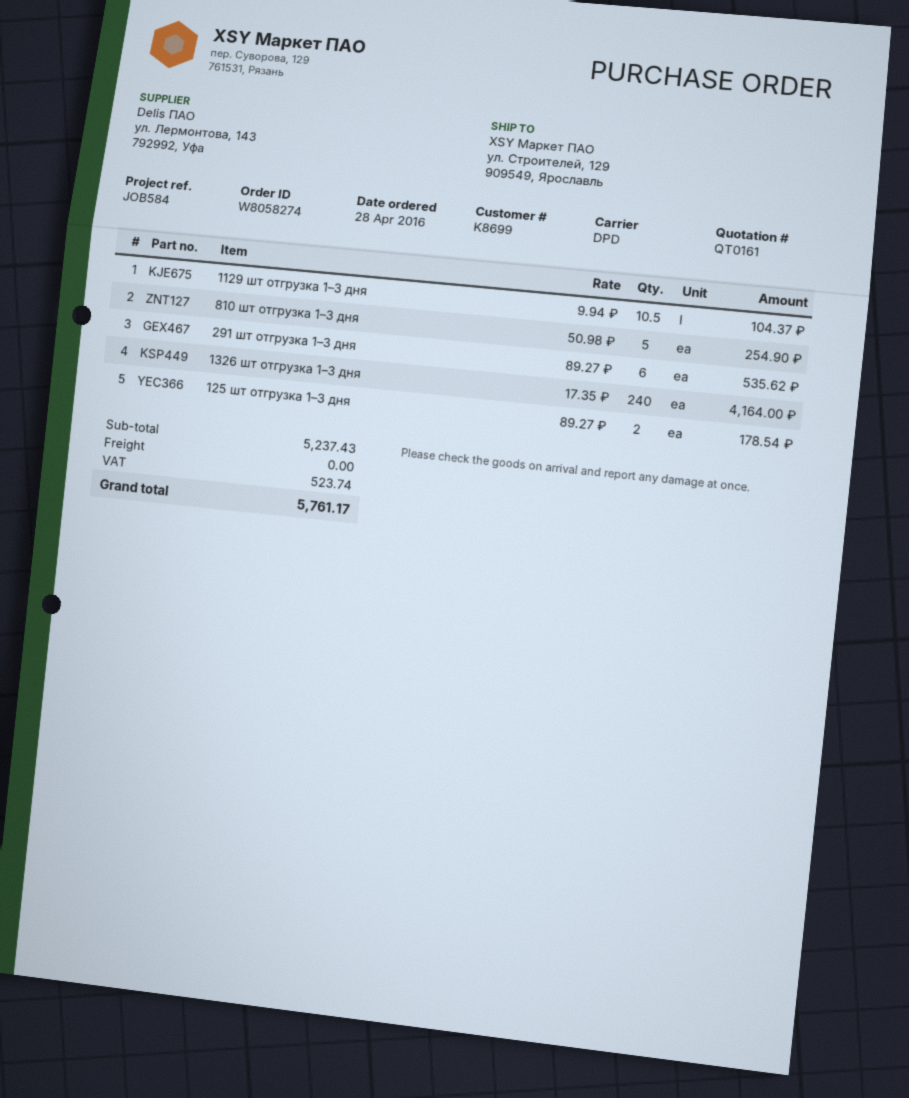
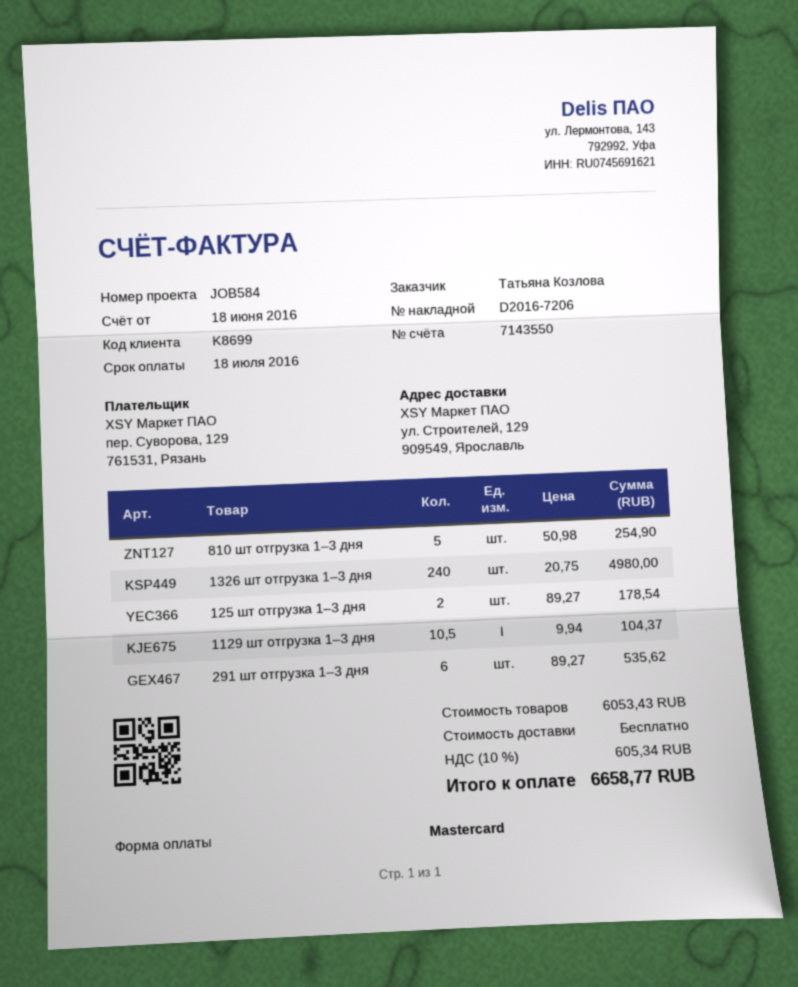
1326 шт отгрузка 1–3 дня: 240 x 17.35 = 4164.00 -> 240 x 20.75 = 4980.00
subtotal: 5237.43 -> 6053.43
tax: 523.74 -> 605.34
total: 5761.17 -> 6658.77

